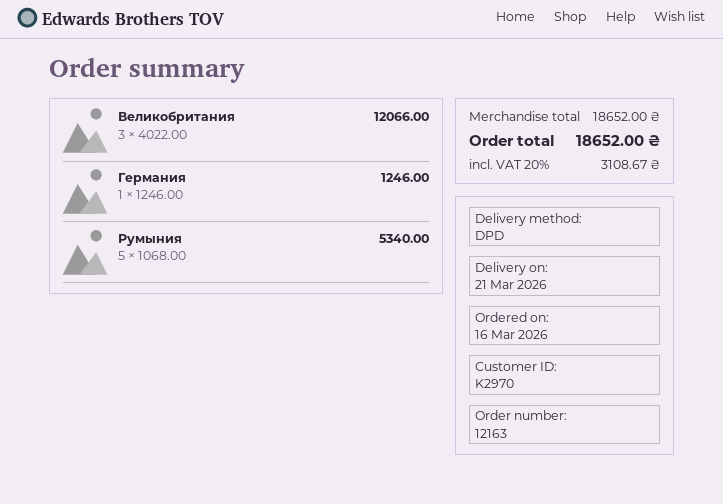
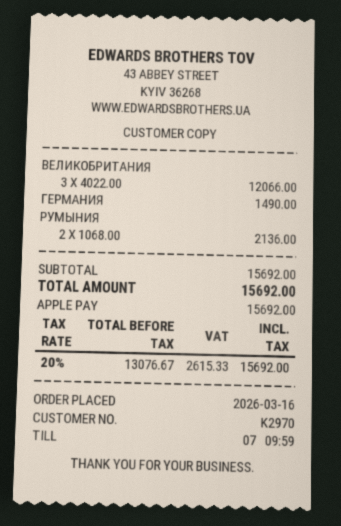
Германия: 1 x 1246.00 = 1246.00 -> 1 x 1490.00 = 1490.00
Румыния: 5 x 1068.00 = 5340.00 -> 2 x 1068.00 = 2136.00
subtotal: 18652.00 -> 15692.00
tax: 20% = 3108.67 -> 20% = 2615.33
total: 18652.00 -> 15692.00

